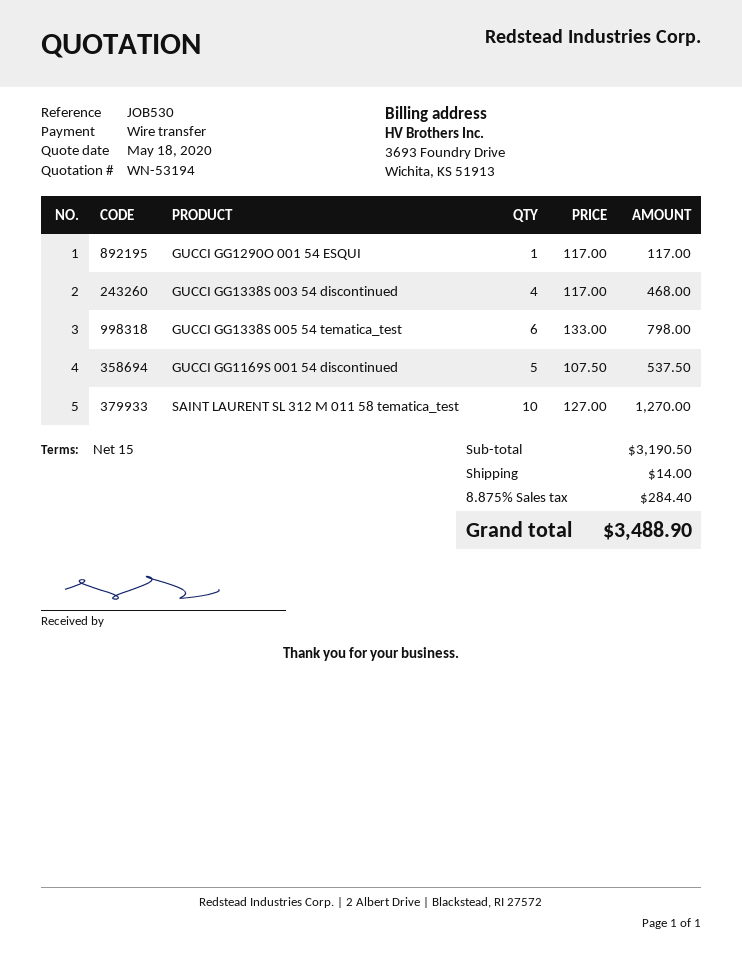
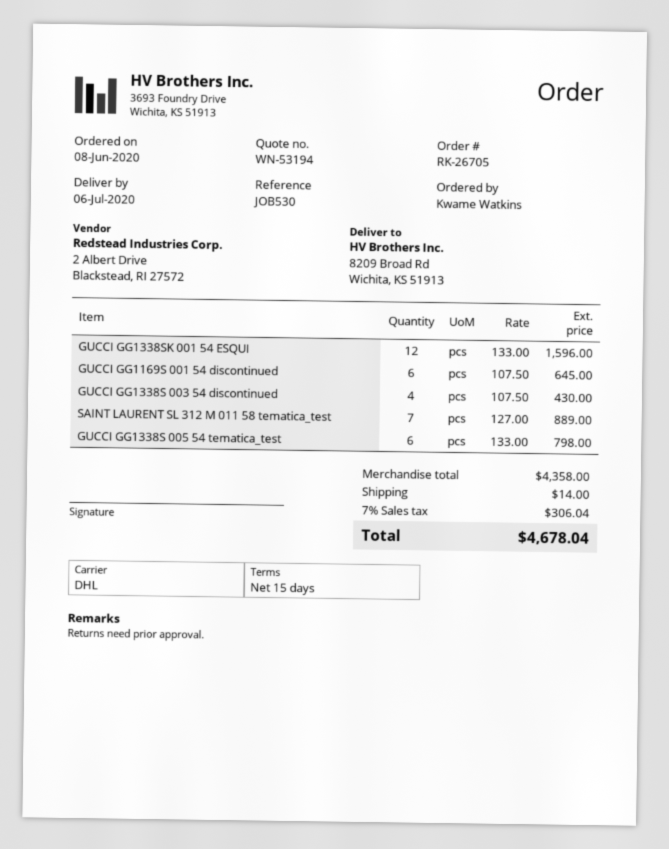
GUCCI GG1290O 001 54 ESQUI: 1 x 117.00 = 117.00 -> none
GUCCI GG1338S 003 54 discontinued: 4 x 117.00 = 468.00 -> 4 x 107.50 = 430.00
GUCCI GG1169S 001 54 discontinued: 5 x 107.50 = 537.50 -> 6 x 107.50 = 645.00
SAINT LAURENT SL 312 M 011 58 tematica_test: 10 x 127.00 = 1270.00 -> 7 x 127.00 = 889.00
GUCCI GG1338SK 001 54 ESQUI: none -> 12 x 133.00 = 1596.00
subtotal: 3190.50 -> 4358.00
tax: 8.875% = 284.40 -> 7% = 306.04
total: 3488.90 -> 4678.04

